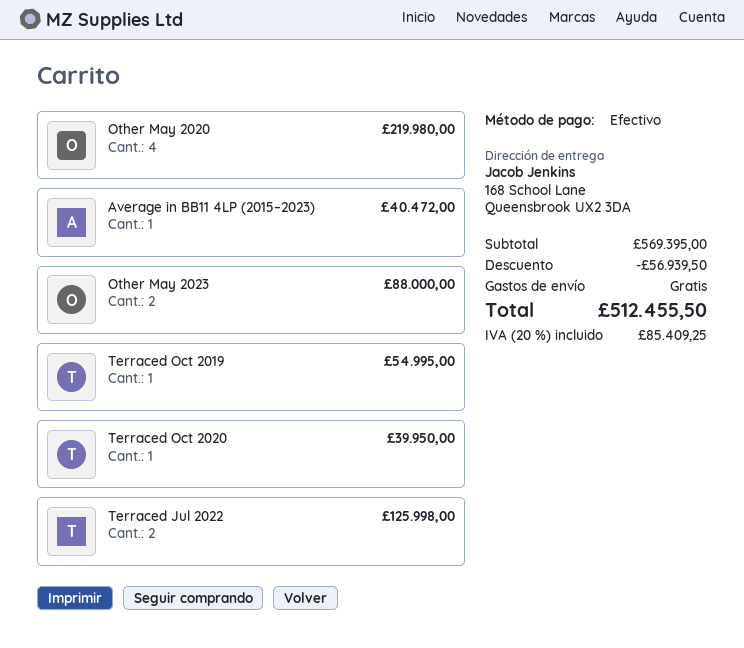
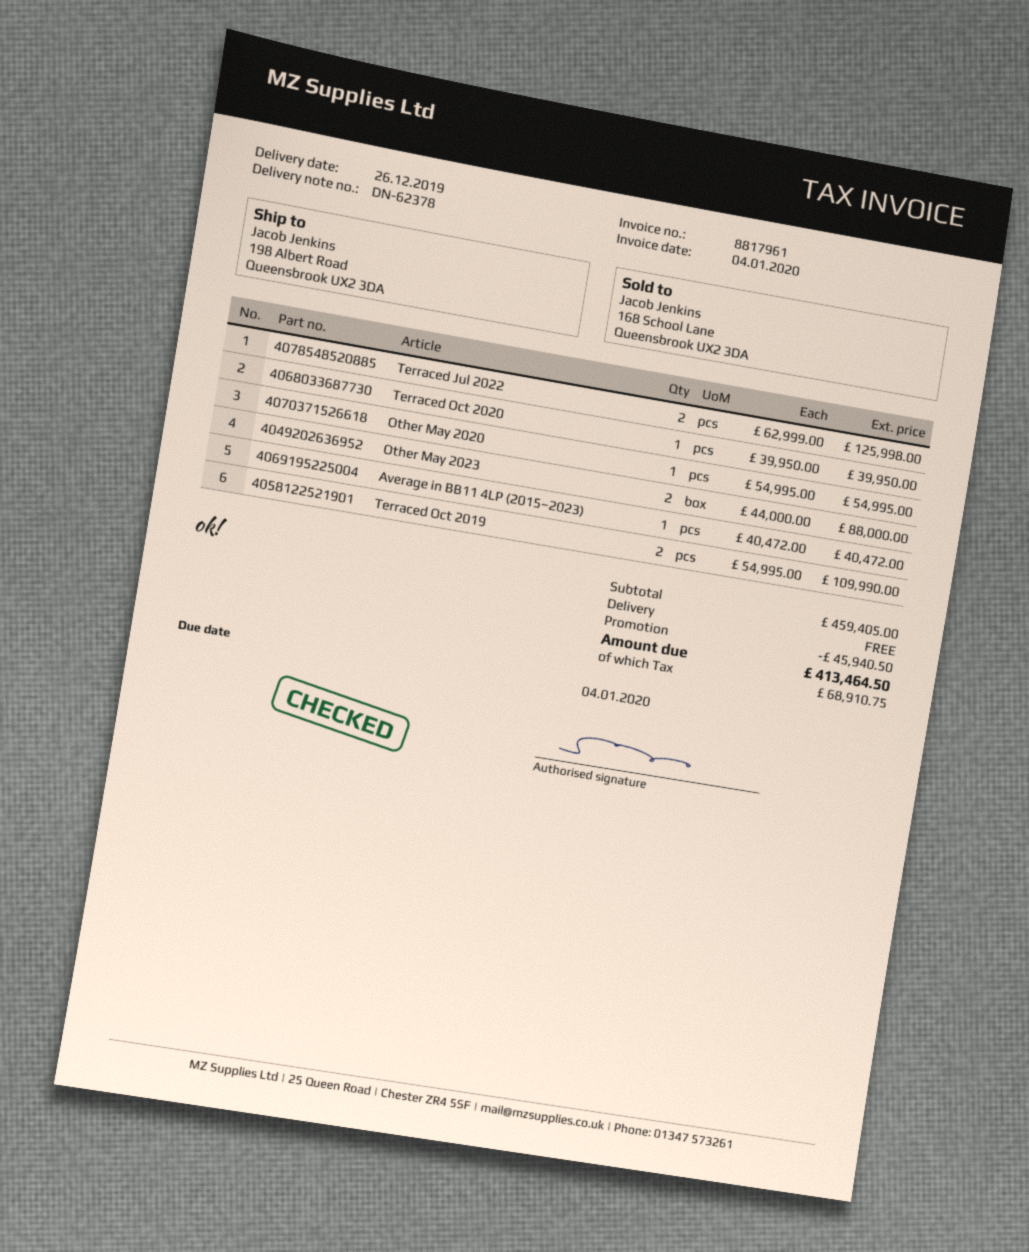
ship to: 168 School Lane, Queensbrook UX2 3DA -> 198 Albert Road, Queensbrook UX2 3DA
Other May 2020: 4 for 219980.00 -> 1 for 54995.00
Terraced Oct 2019: 1 for 54995.00 -> 2 for 109990.00
subtotal: 569395.00 -> 459405.00
discount: 56939.50 -> 45940.50
tax: 85409.25 -> 68910.75
total: 512455.50 -> 413464.50

